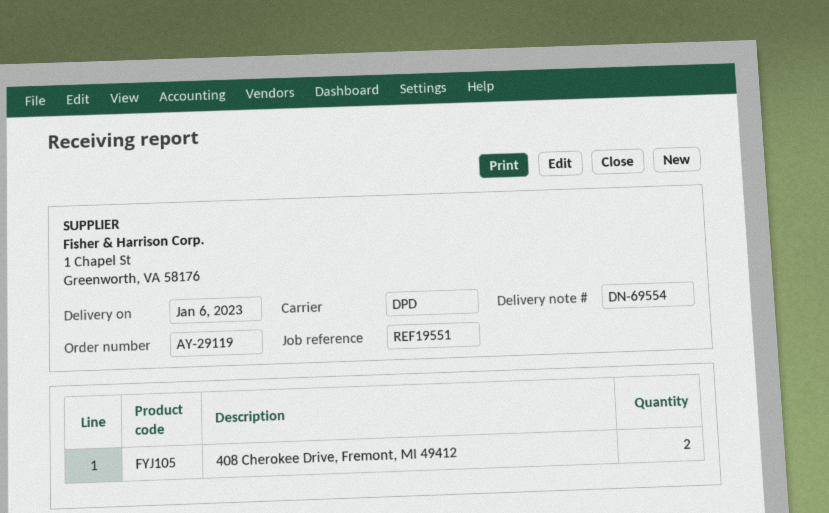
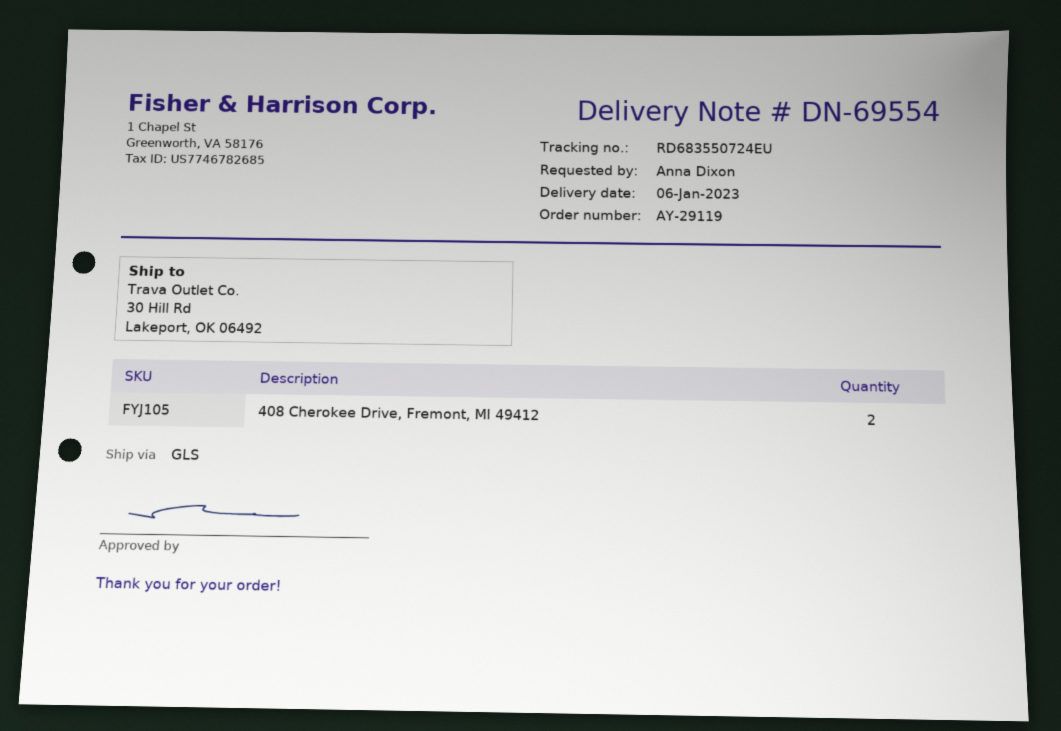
shipping method: DPD -> GLS

